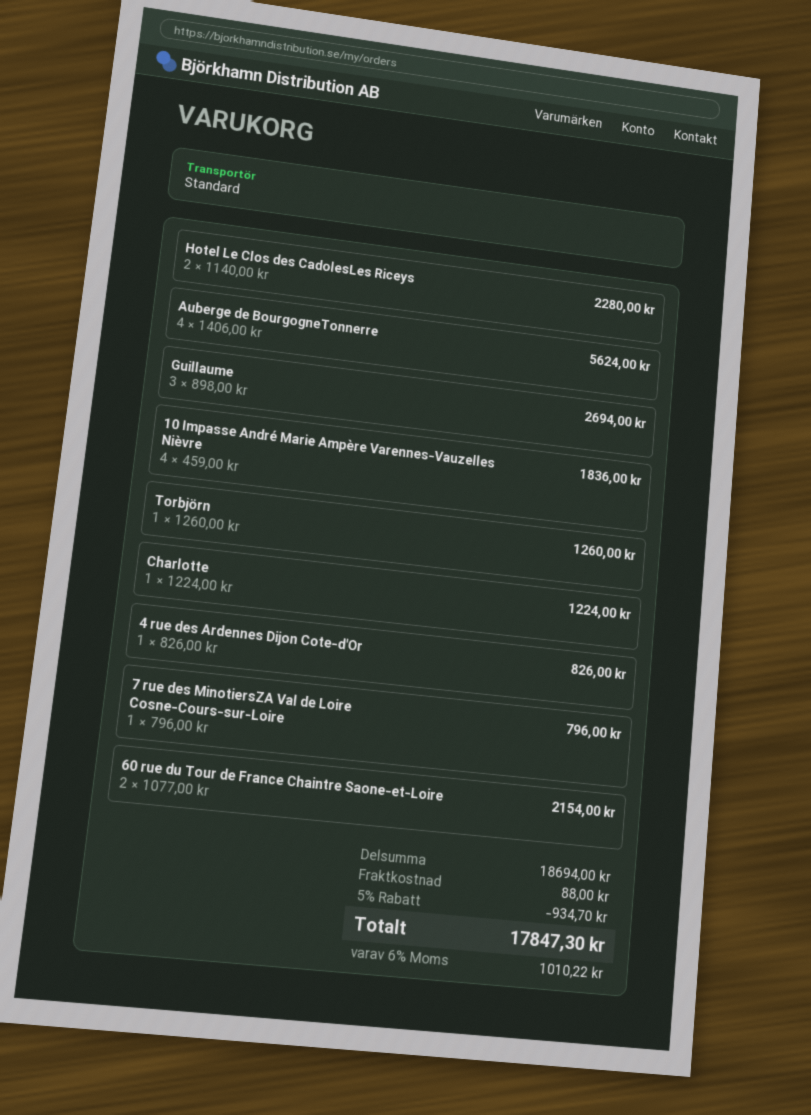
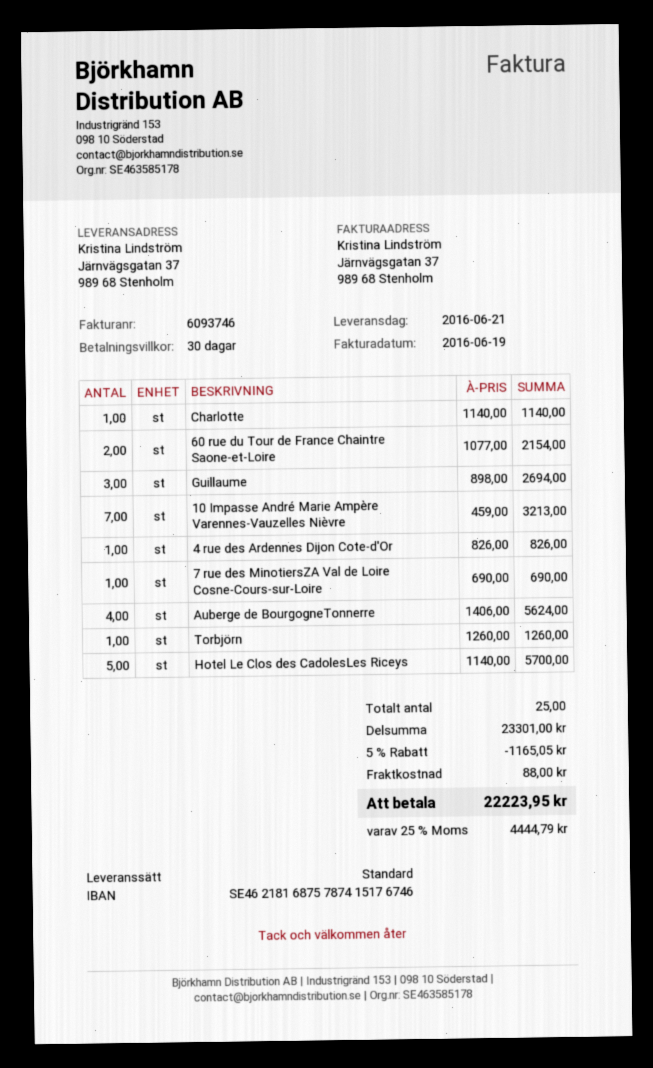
Hotel Le Clos des CadolesLes Riceys: 2 x 1140.00 = 2280.00 -> 5 x 1140.00 = 5700.00
10 Impasse André Marie Ampère Varennes-Vauzelles Nièvre: 4 x 459.00 = 1836.00 -> 7 x 459.00 = 3213.00
Charlotte: 1 x 1224.00 = 1224.00 -> 1 x 1140.00 = 1140.00
7 rue des MinotiersZA Val de Loire Cosne-Cours-sur-Loire: 1 x 796.00 = 796.00 -> 1 x 690.00 = 690.00
subtotal: 18694.00 -> 23301.00
discount: 5% = 934.70 -> 5% = 1165.05
tax: 6% = 1010.22 -> 25% = 4444.79
total: 17847.30 -> 22223.95

